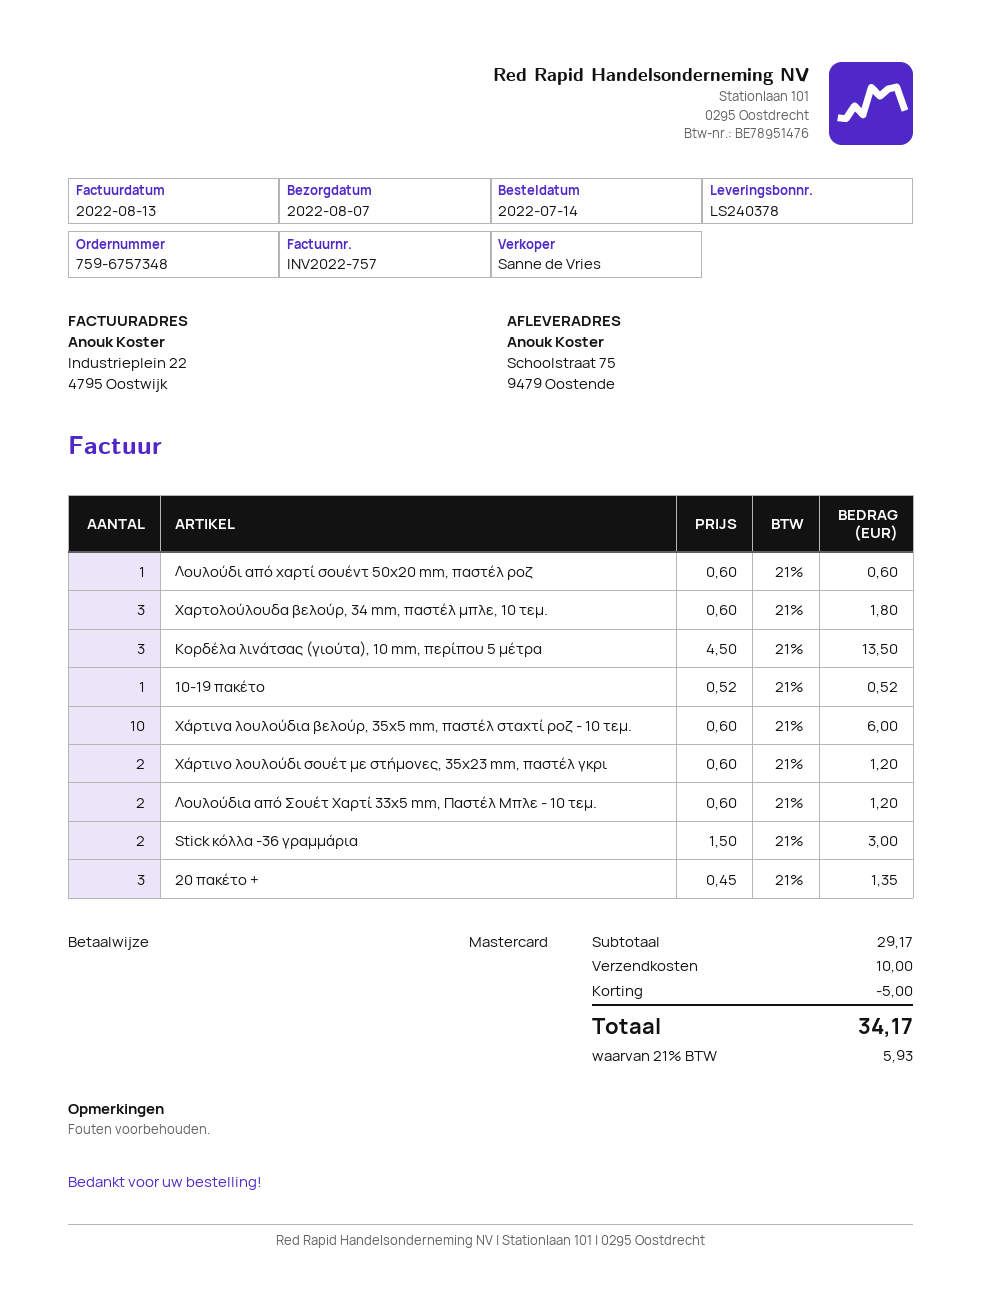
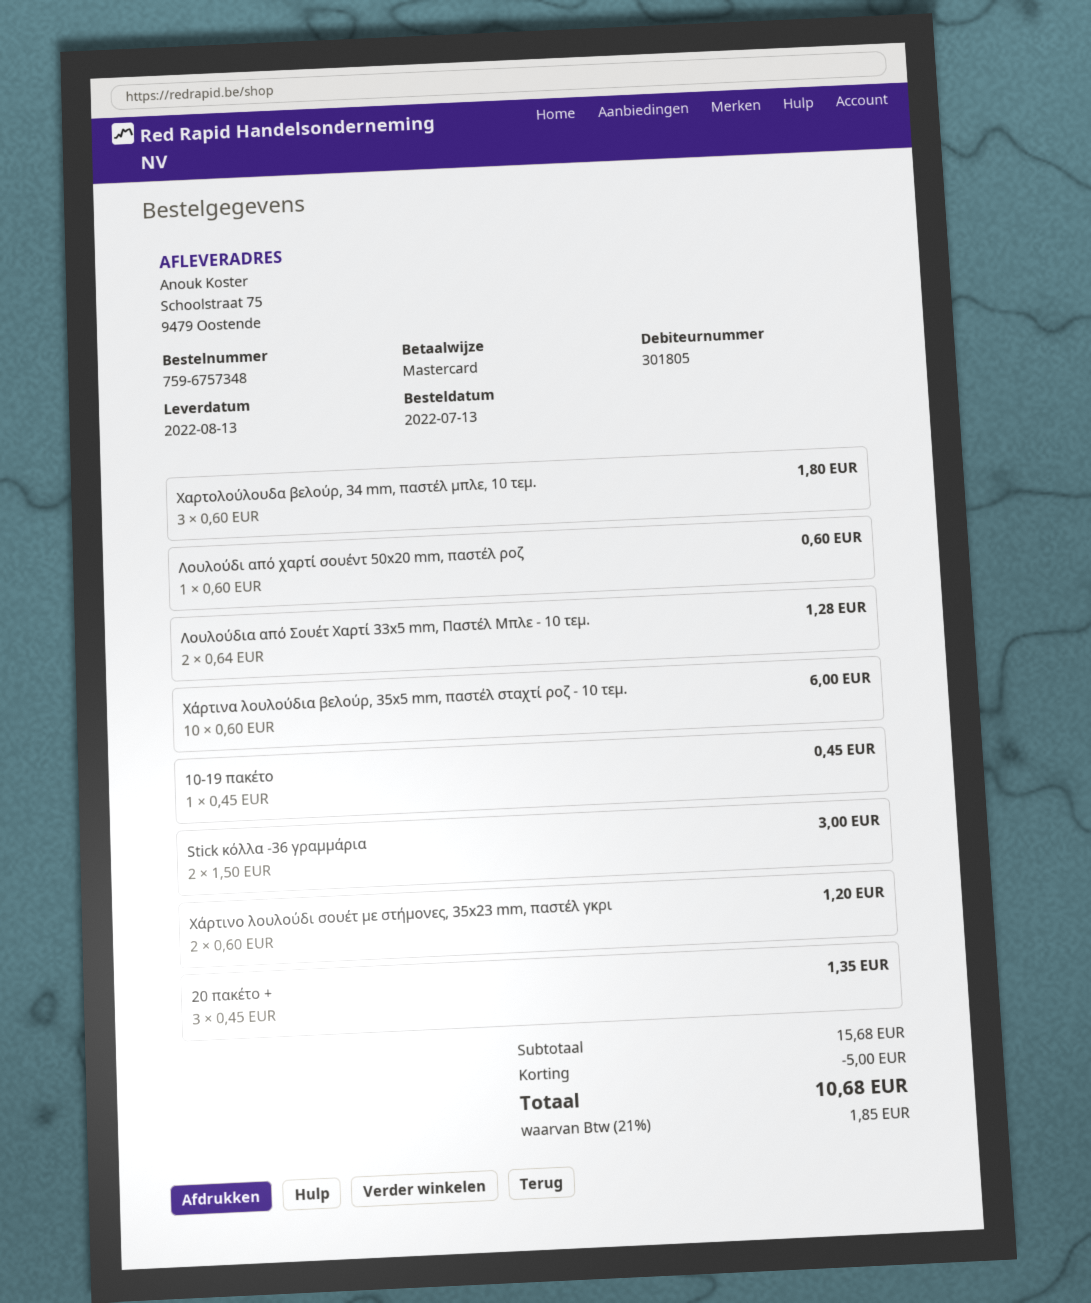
order date: 2022-07-14 -> 2022-07-13
delivery date: 2022-08-07 -> 2022-08-13
Κορδέλα λινάτσας (γιούτα), 10 mm, περίπου 5 μέτρα: 3 x 4.50 = 13.50 -> none
10-19 πακέτο: 1 x 0.52 = 0.52 -> 1 x 0.45 = 0.45
Λουλούδια από Σουέτ Χαρτί 33x5 mm, Παστέλ Μπλε - 10 τεμ.: 2 x 0.60 = 1.20 -> 2 x 0.64 = 1.28
subtotal: 29.17 -> 15.68
shipping: 10.00 -> none
tax: 21% = 5.93 -> 21% = 1.85
total: 34.17 -> 10.68

